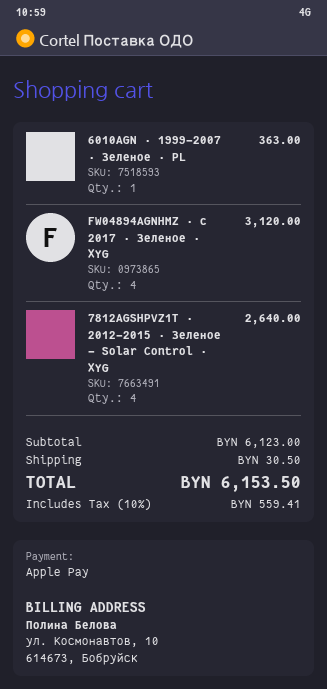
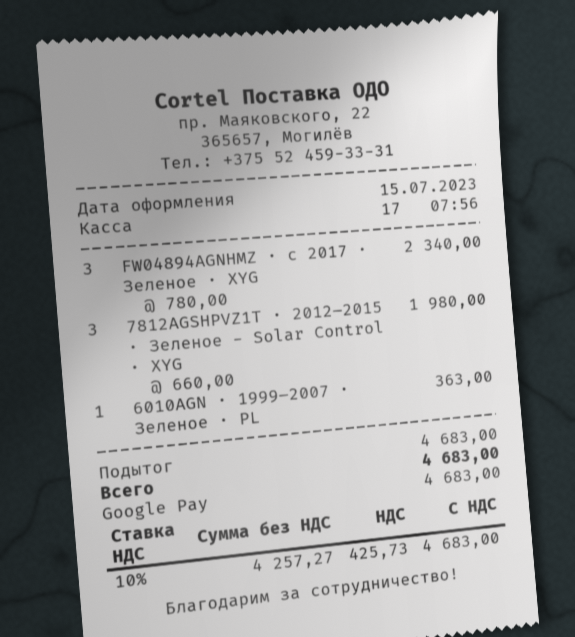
payment method: Apple Pay -> Google Pay
FW04894AGNHMZ · с 2017 · Зеленое · XYG: 4 for 3120.00 -> 3 for 2340.00
7812AGSHPVZ1T · 2012–2015 · Зеленое - Solar Control · XYG: 4 for 2640.00 -> 3 for 1980.00
subtotal: 6123.00 -> 4683.00
shipping: 30.50 -> none
tax: 10% = 559.41 -> 10% = 425.73
total: 6153.50 -> 4683.00

